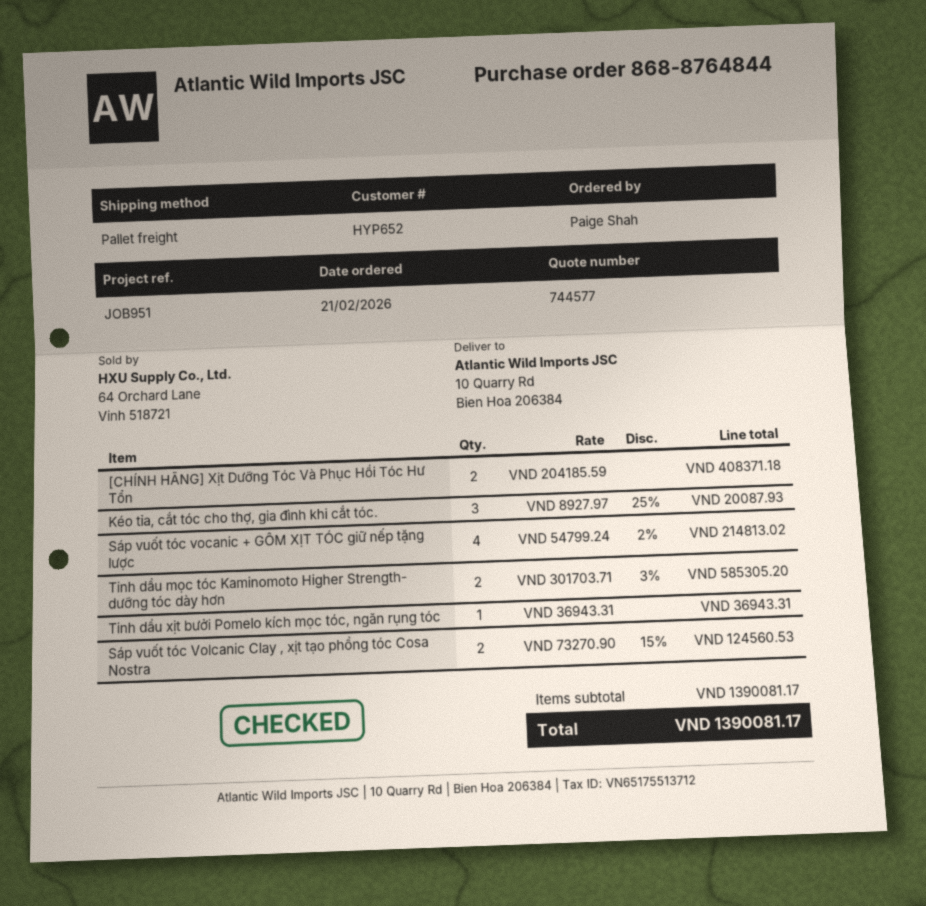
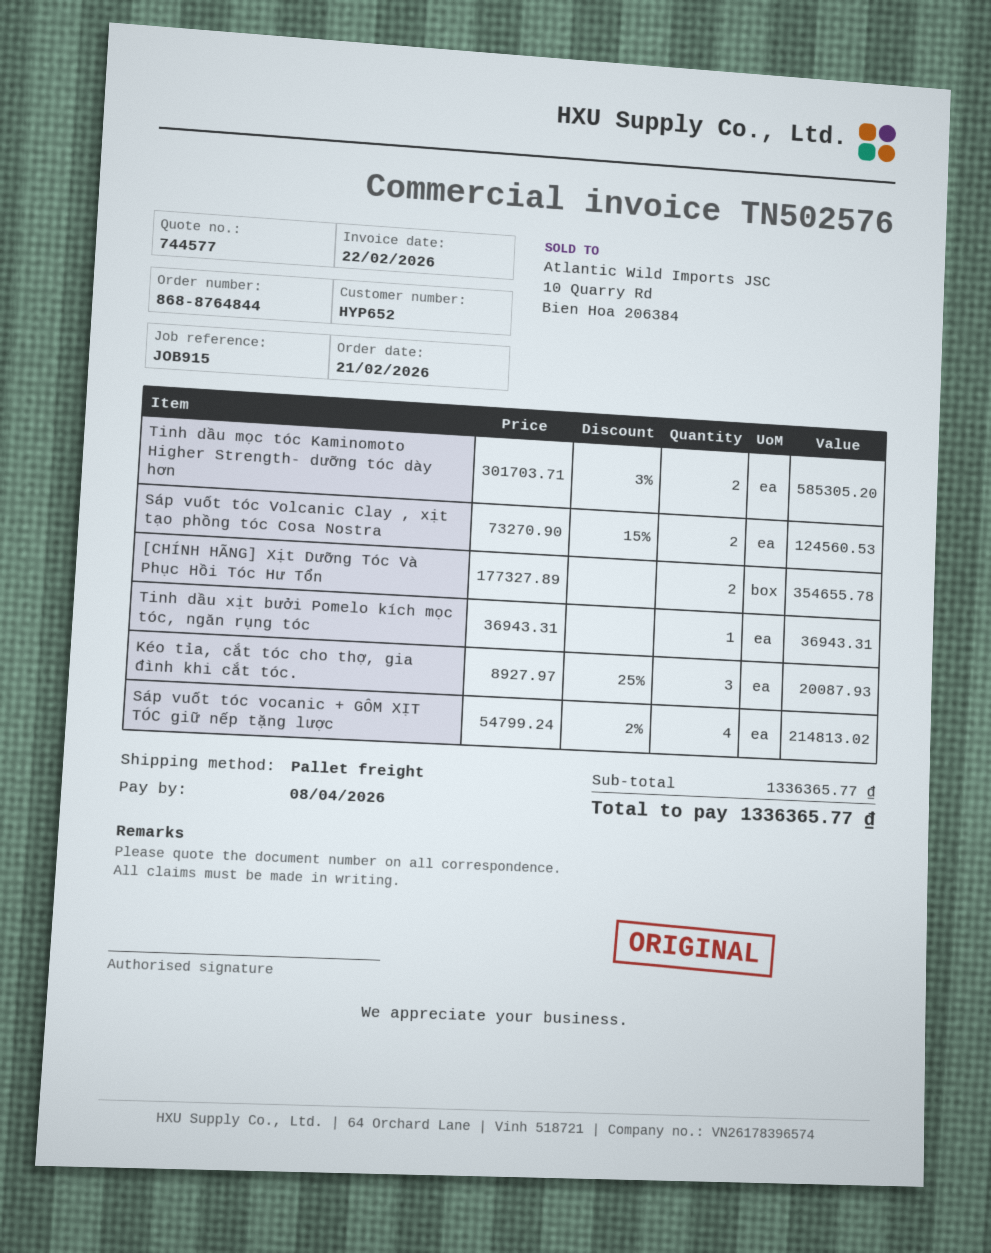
reference: JOB951 -> JOB915
[CHÍNH HÃNG] Xịt Dưỡng Tóc Và Phục Hồi Tóc Hư Tổn: 2 x 204185.59 = 408371.18 -> 2 x 177327.89 = 354655.78
subtotal: 1390081.17 -> 1336365.77
total: 1390081.17 -> 1336365.77

